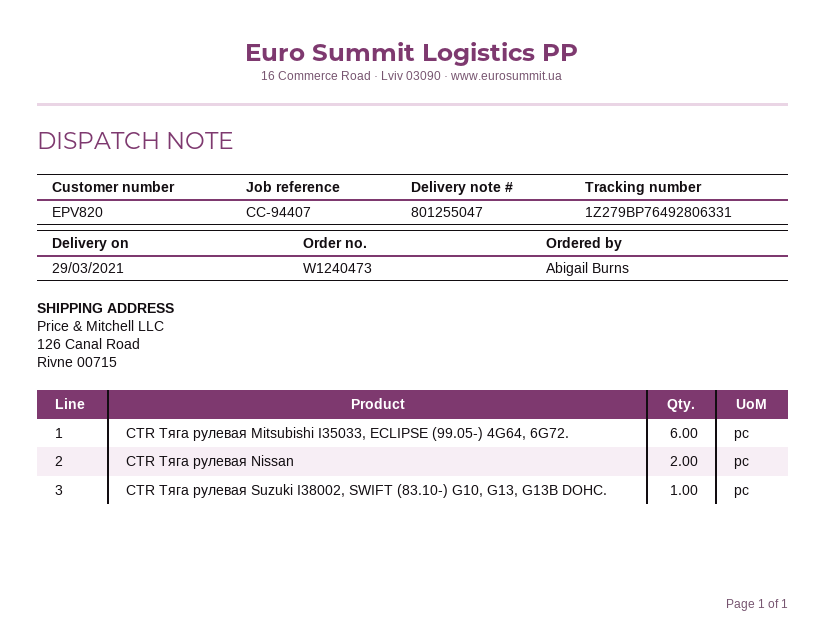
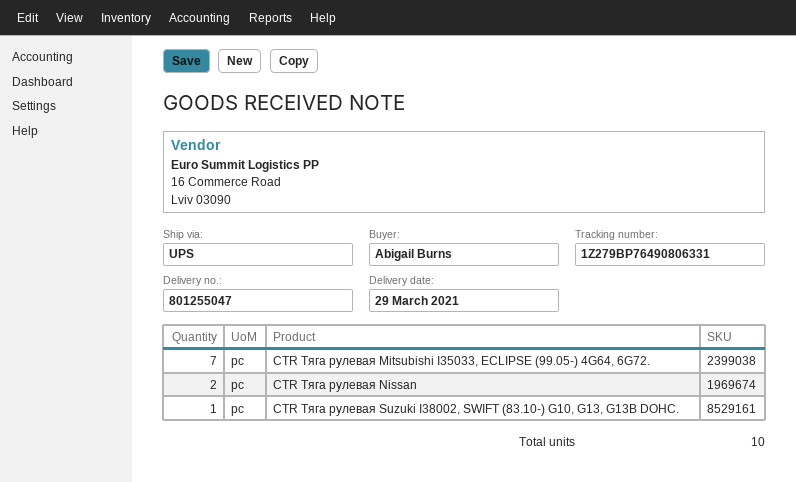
tracking number: 1Z279BP76492806331 -> 1Z279BP76490806331
CTR Тяга рулевая Mitsubishi I35033, ECLIPSE (99.05-) 4G64, 6G72.: 6 -> 7

